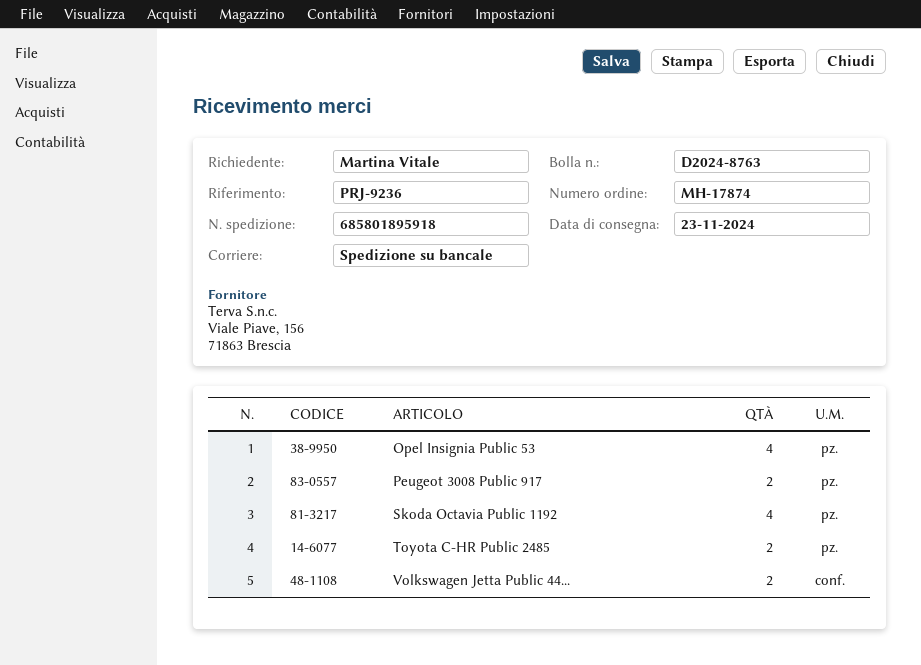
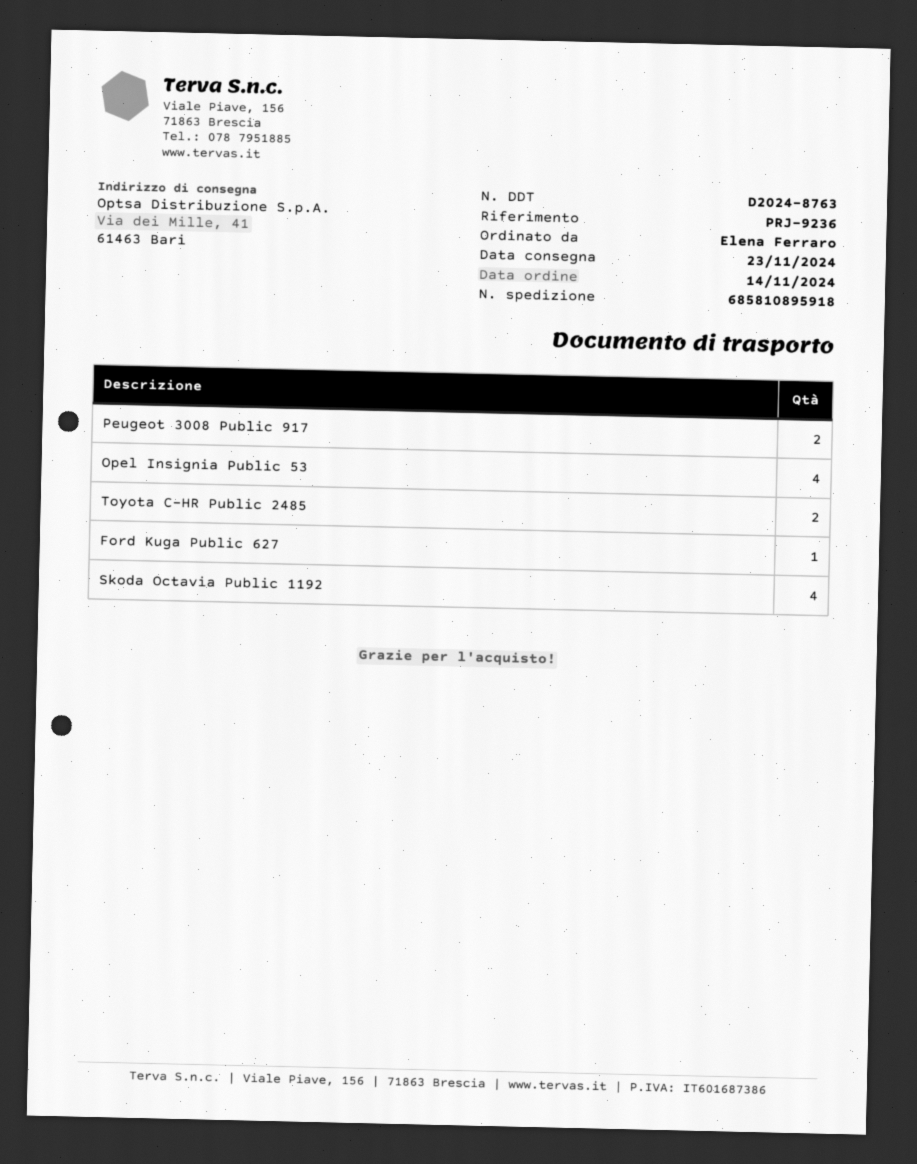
ordered by: Martina Vitale -> Elena Ferraro
tracking number: 685801895918 -> 685810895918
Volkswagen Jetta Public 44...: 2 -> none
Ford Kuga Public 627: none -> 1

